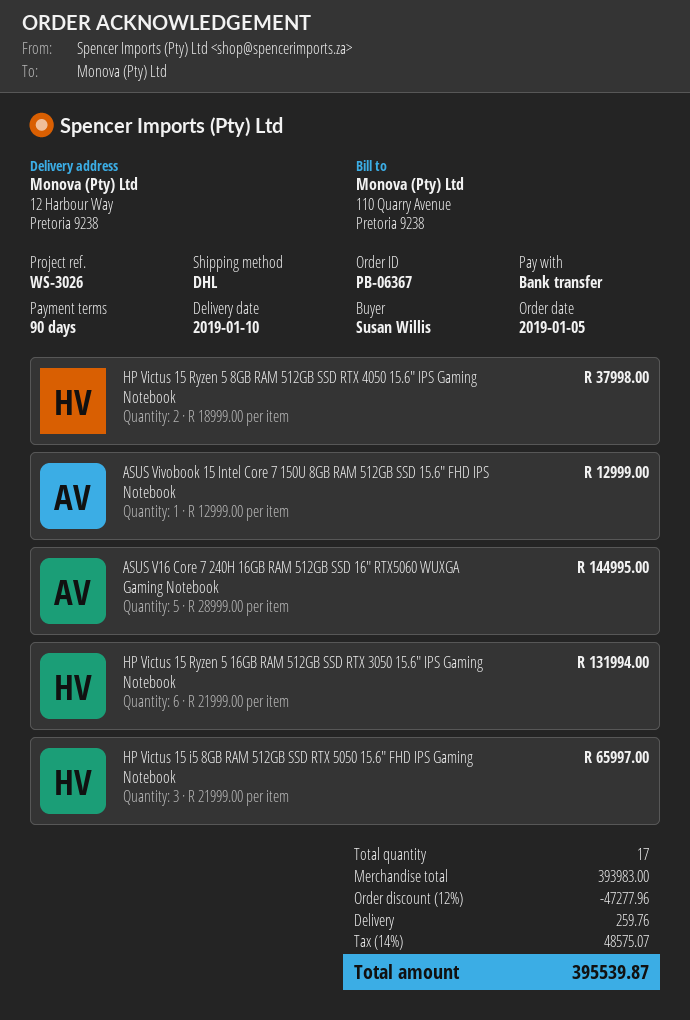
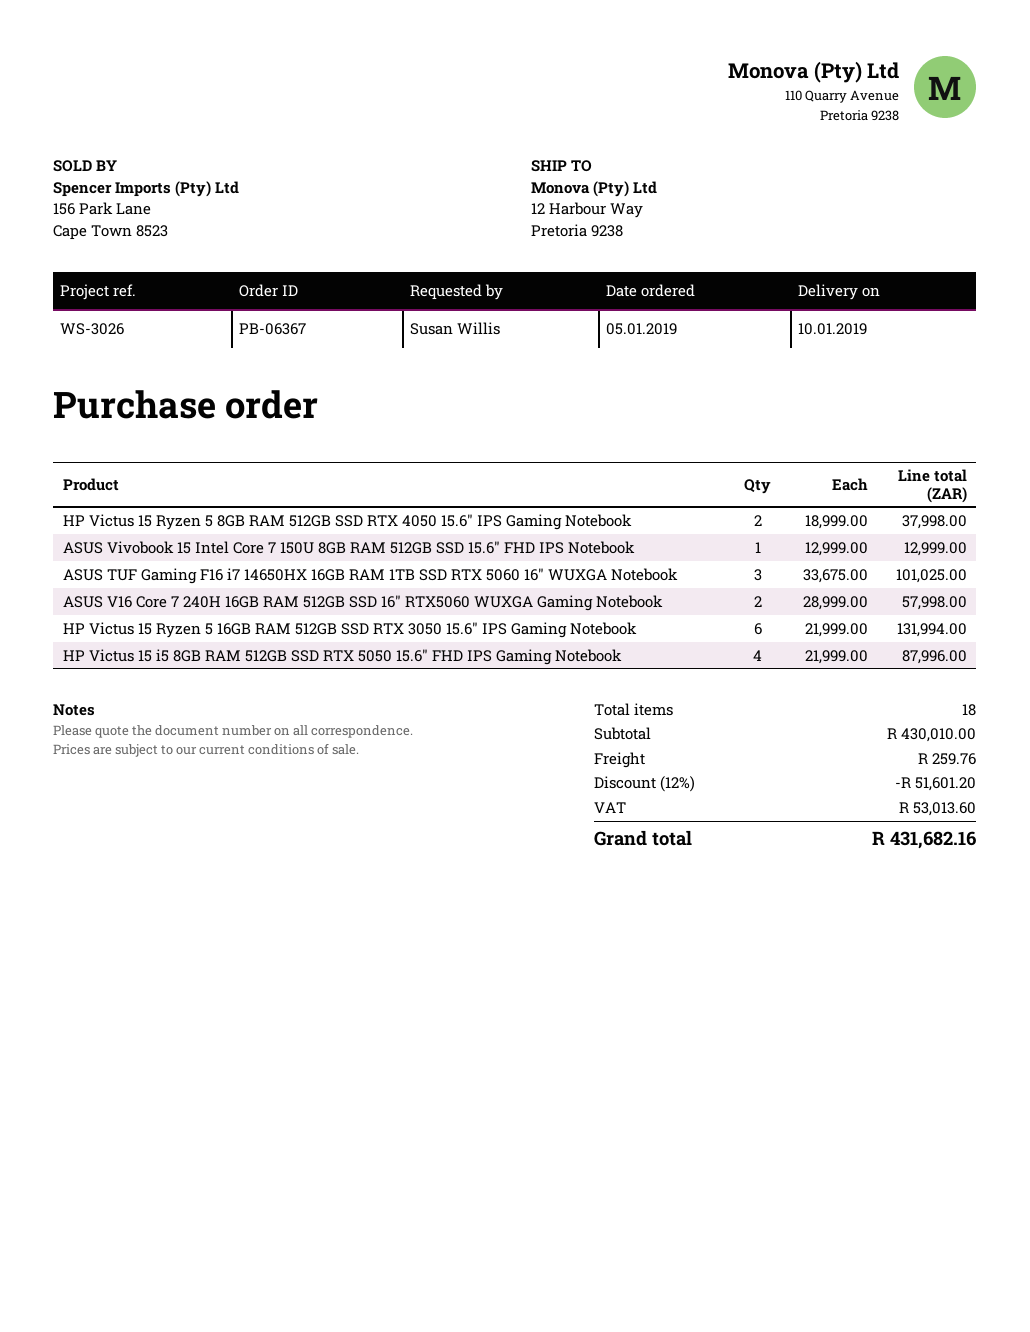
ASUS V16 Core 7 240H 16GB RAM 512GB SSD 16" RTX5060 WUXGA Gaming Notebook: 5 x 28999.00 = 144995.00 -> 2 x 28999.00 = 57998.00
HP Victus 15 i5 8GB RAM 512GB SSD RTX 5050 15.6" FHD IPS Gaming Notebook: 3 x 21999.00 = 65997.00 -> 4 x 21999.00 = 87996.00
ASUS TUF Gaming F16 i7 14650HX 16GB RAM 1TB SSD RTX 5060 16" WUXGA Notebook: none -> 3 x 33675.00 = 101025.00
total quantity: 17 -> 18
subtotal: 393983.00 -> 430010.00
discount: 12% = 47277.96 -> 12% = 51601.20
tax: 48575.07 -> 53013.60
total: 395539.87 -> 431682.16

